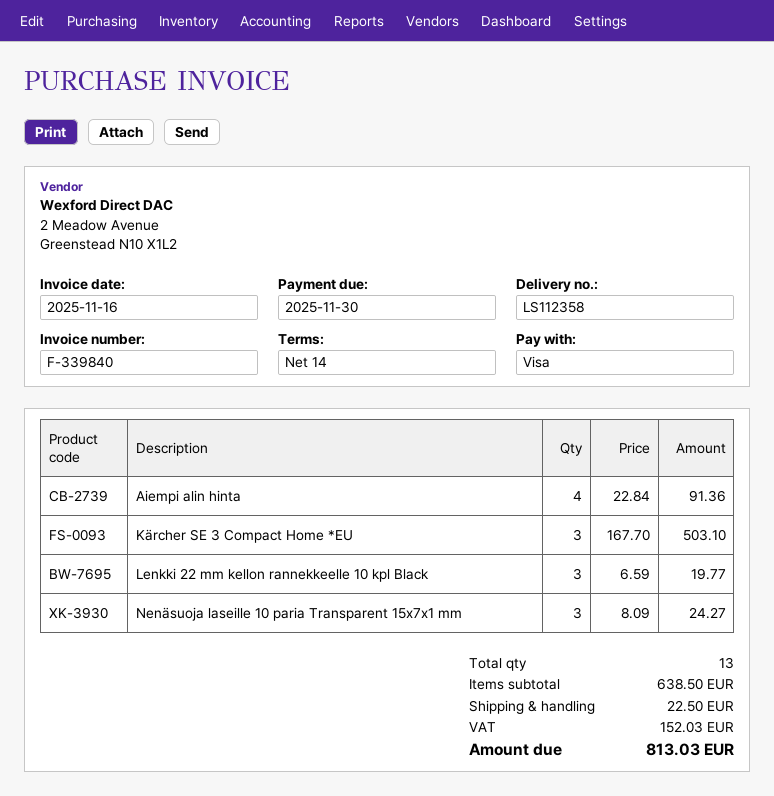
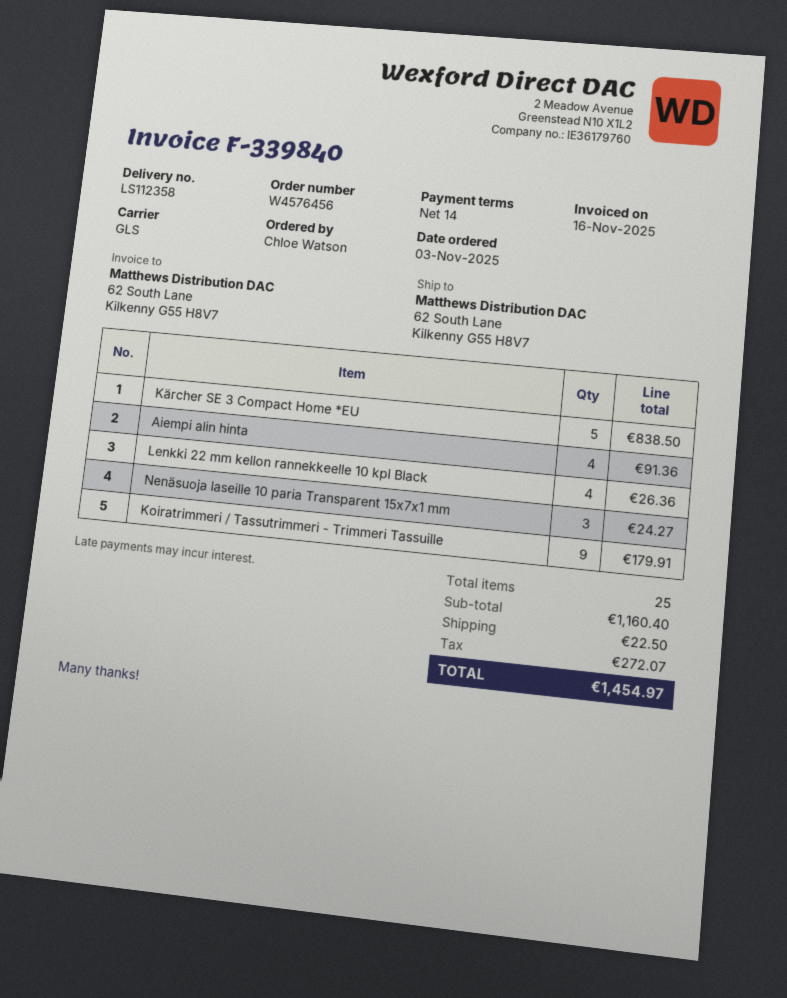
Kärcher SE 3 Compact Home *EU: 3 for 503.10 -> 5 for 838.50
Lenkki 22 mm kellon rannekkeelle 10 kpl Black: 3 for 19.77 -> 4 for 26.36
Koiratrimmeri / Tassutrimmeri - Trimmeri Tassuille: none -> 9 for 179.91
total quantity: 13 -> 25
subtotal: 638.50 -> 1160.40
tax: 152.03 -> 272.07
total: 813.03 -> 1454.97

